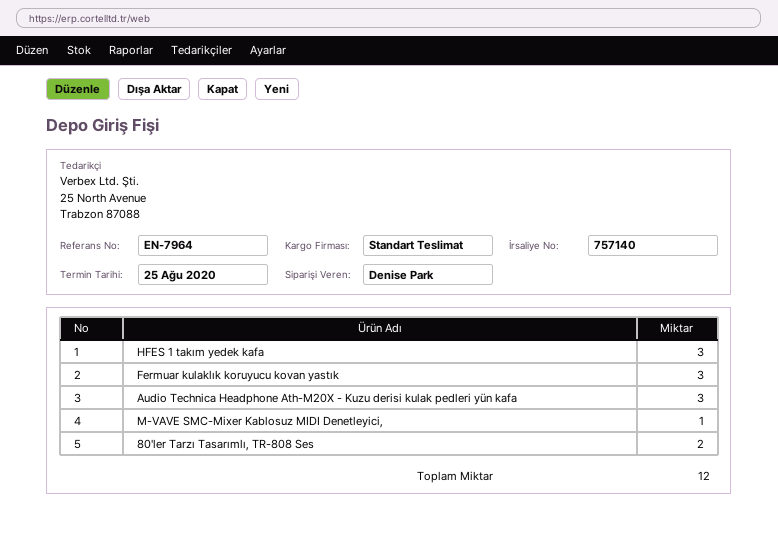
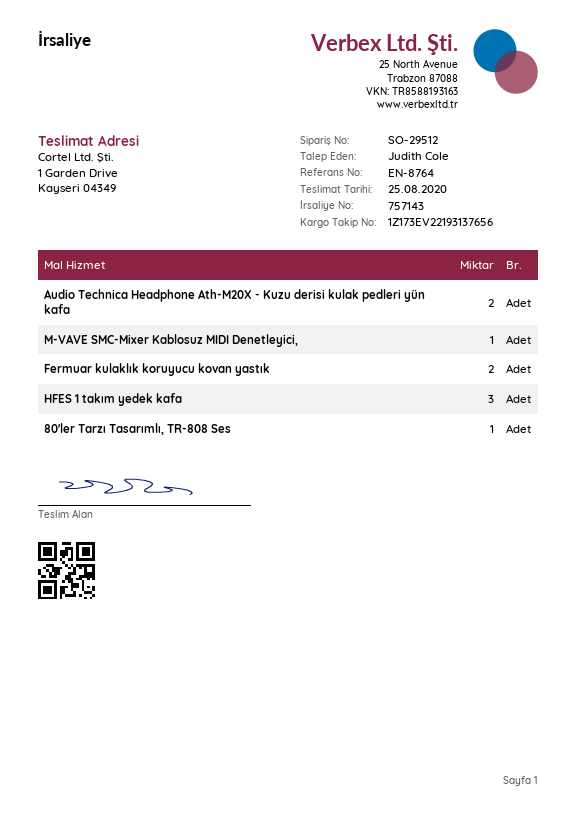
delivery note number: 757140 -> 757143
reference: EN-7964 -> EN-8764
ordered by: Denise Park -> Judith Cole
Fermuar kulaklık koruyucu kovan yastık: 3 -> 2
Audio Technica Headphone Ath-M20X - Kuzu derisi kulak pedleri yün kafa: 3 -> 2
80'ler Tarzı Tasarımlı, TR-808 Ses: 2 -> 1

